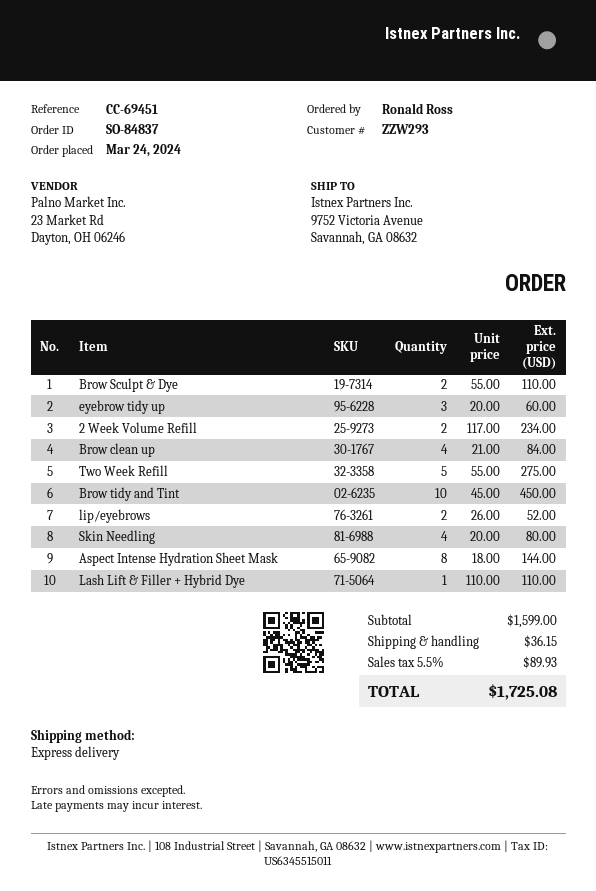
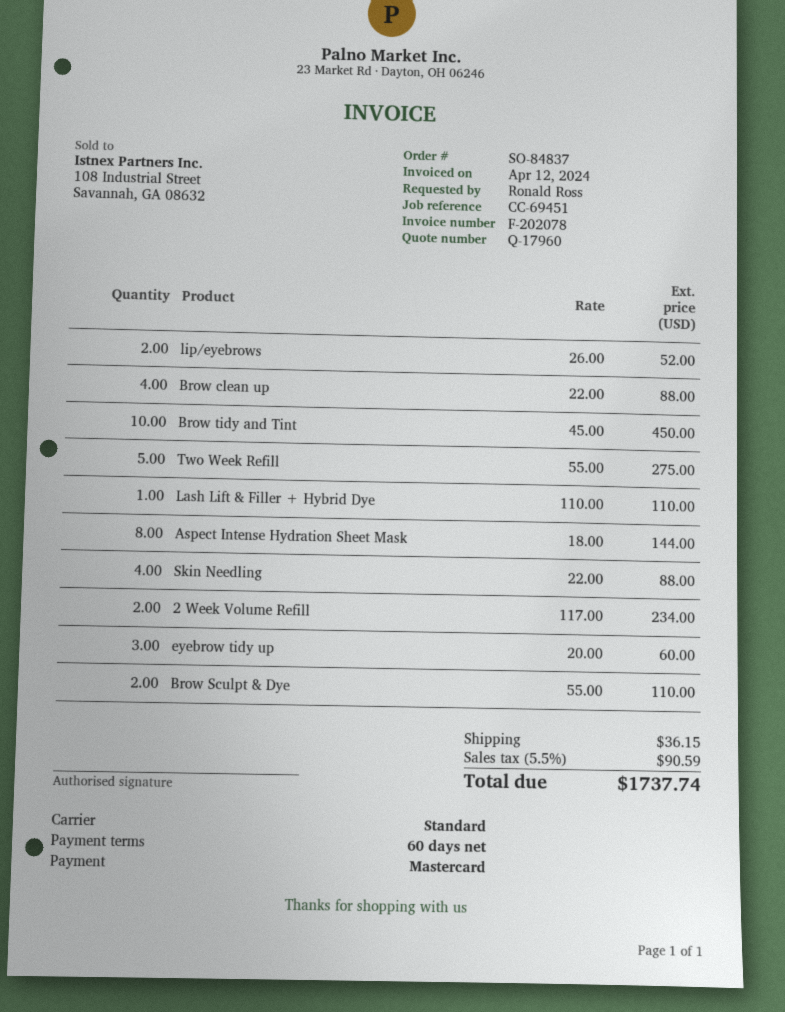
shipping method: express -> standard
Brow clean up: 4 x 21.00 = 84.00 -> 4 x 22.00 = 88.00
Skin Needling: 4 x 20.00 = 80.00 -> 4 x 22.00 = 88.00
tax: 5.5% = 89.93 -> 5.5% = 90.59
total: 1725.08 -> 1737.74

